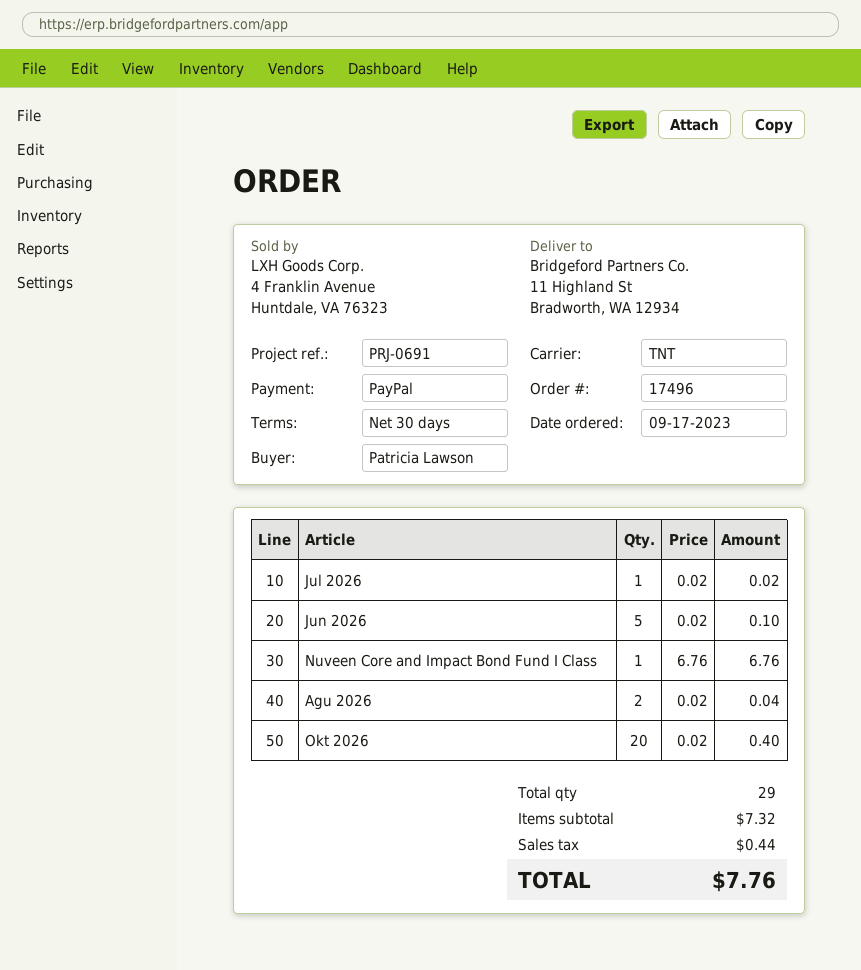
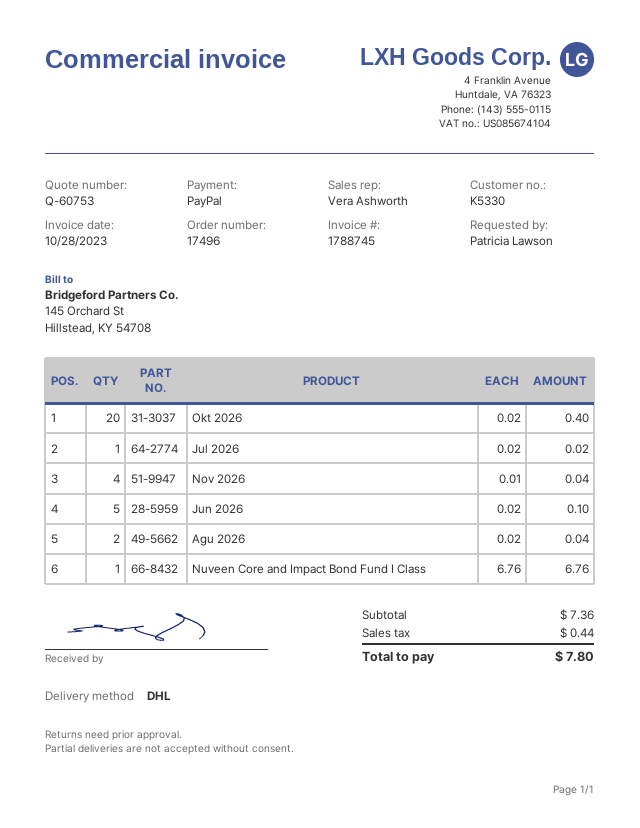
shipping method: TNT -> DHL
Nov 2026: none -> 4 x 0.01 = 0.04
subtotal: 7.32 -> 7.36
total: 7.76 -> 7.80

